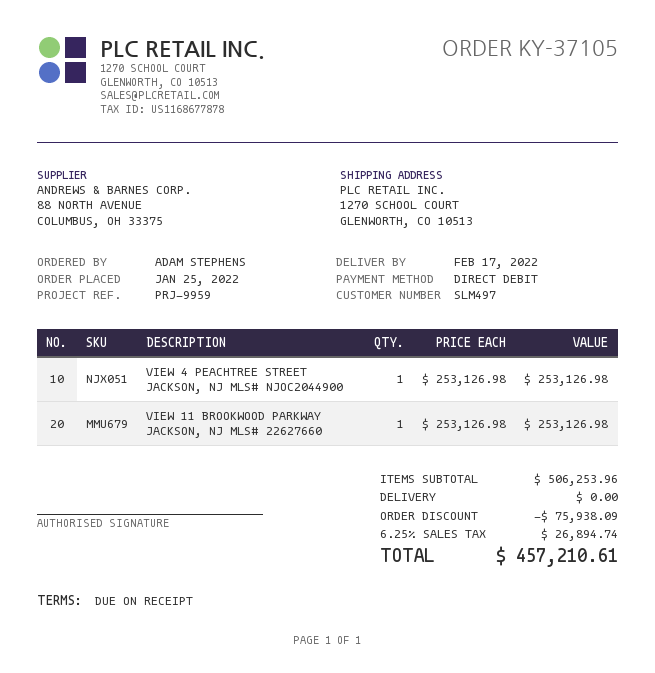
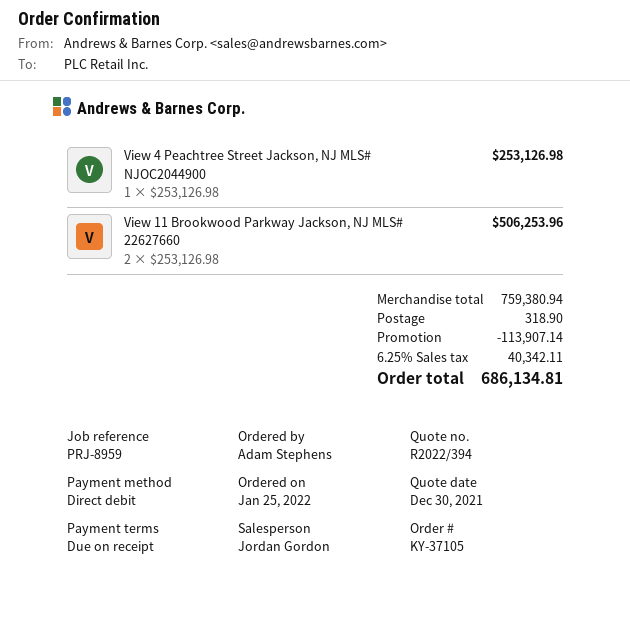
reference: PRJ-9959 -> PRJ-8959
VIEW 11 BROOKWOOD PARKWAY JACKSON, NJ MLS# 22627660: 1 x 253126.98 = 253126.98 -> 2 x 253126.98 = 506253.96
subtotal: 506253.96 -> 759380.94
discount: 75938.09 -> 113907.14
shipping: 0.00 -> 318.90
tax: 6.25% = 26894.74 -> 6.25% = 40342.11
total: 457210.61 -> 686134.81

